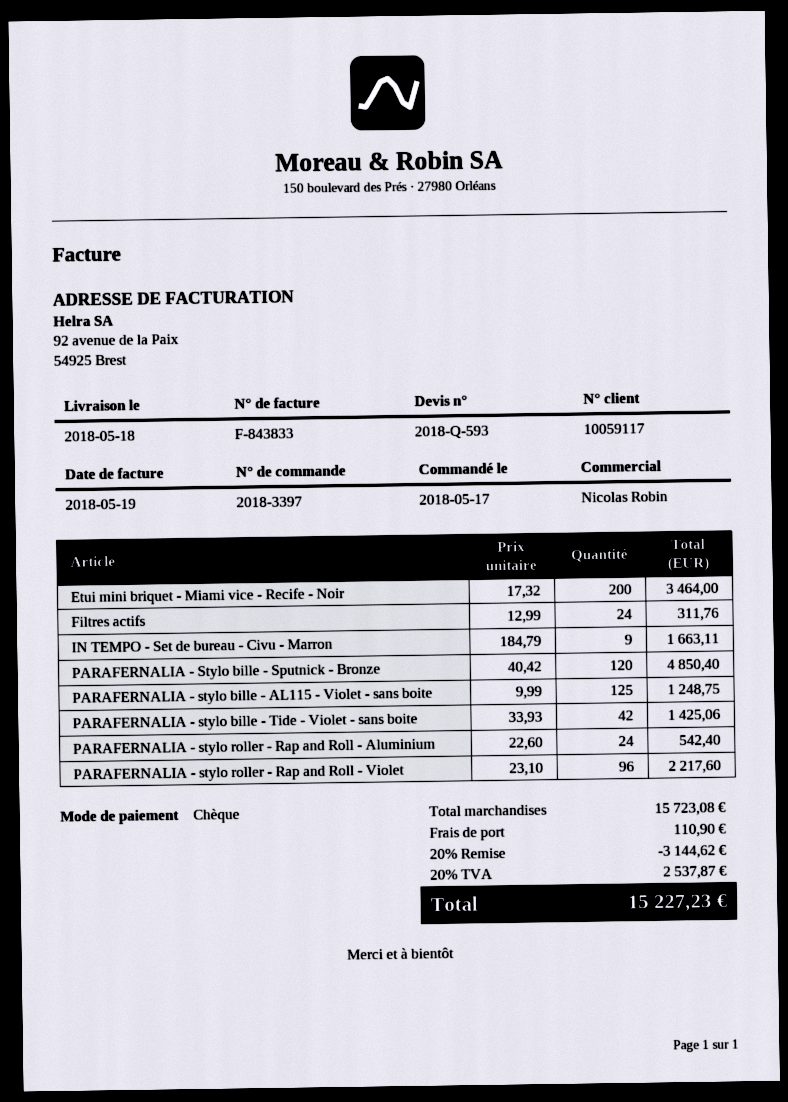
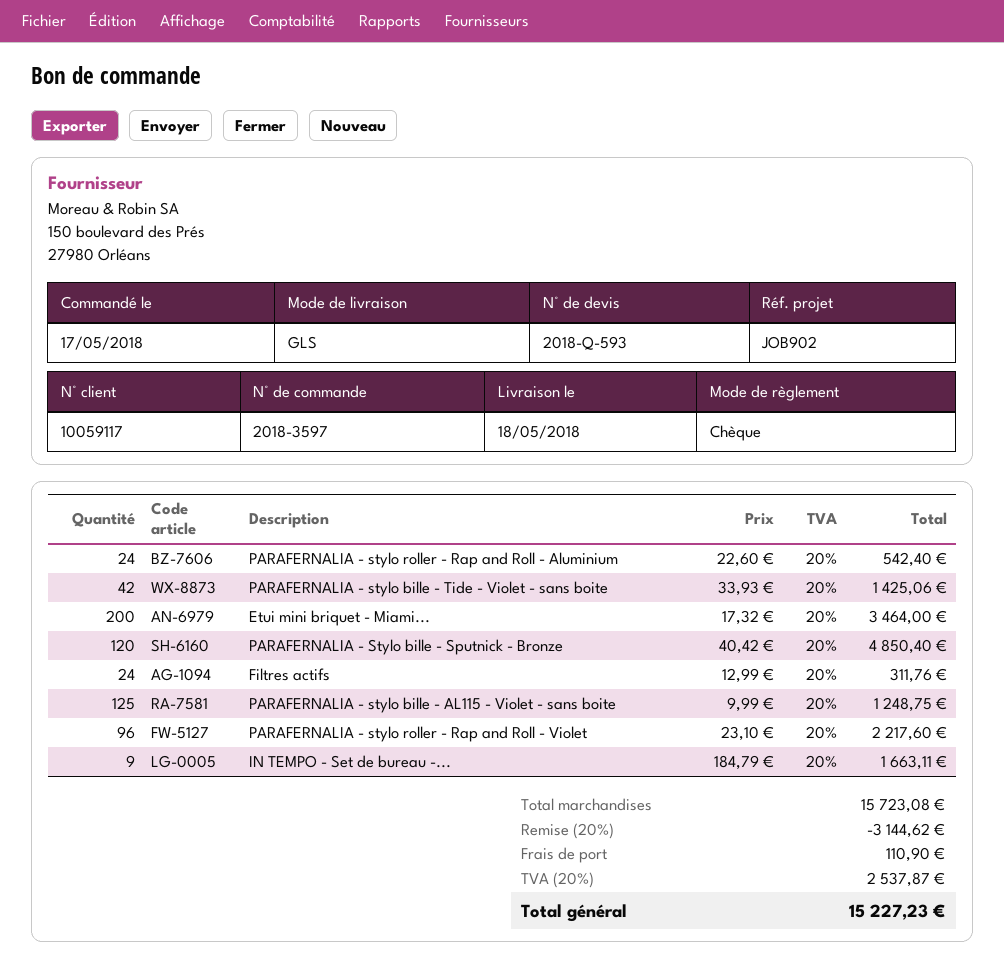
order number: 2018-3397 -> 2018-3597

